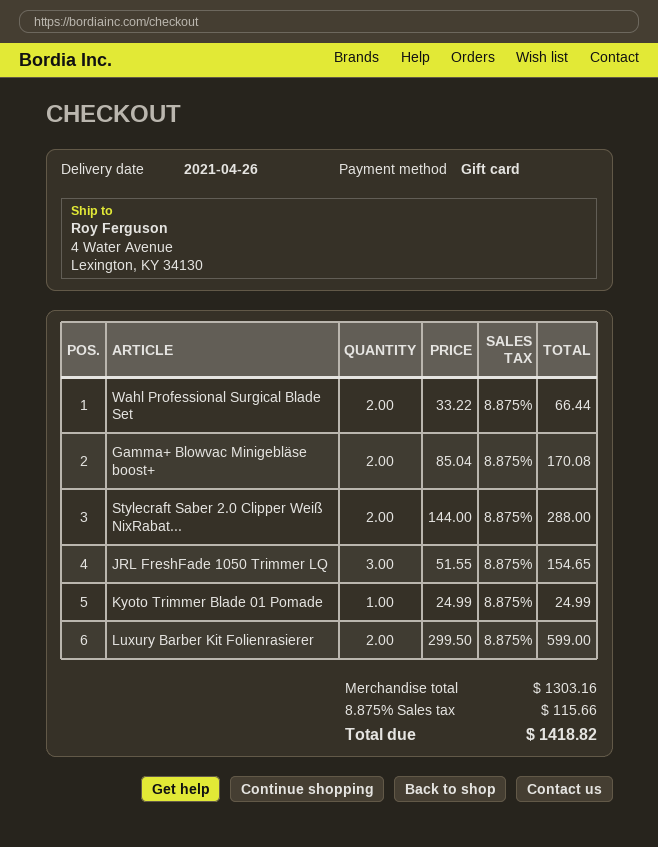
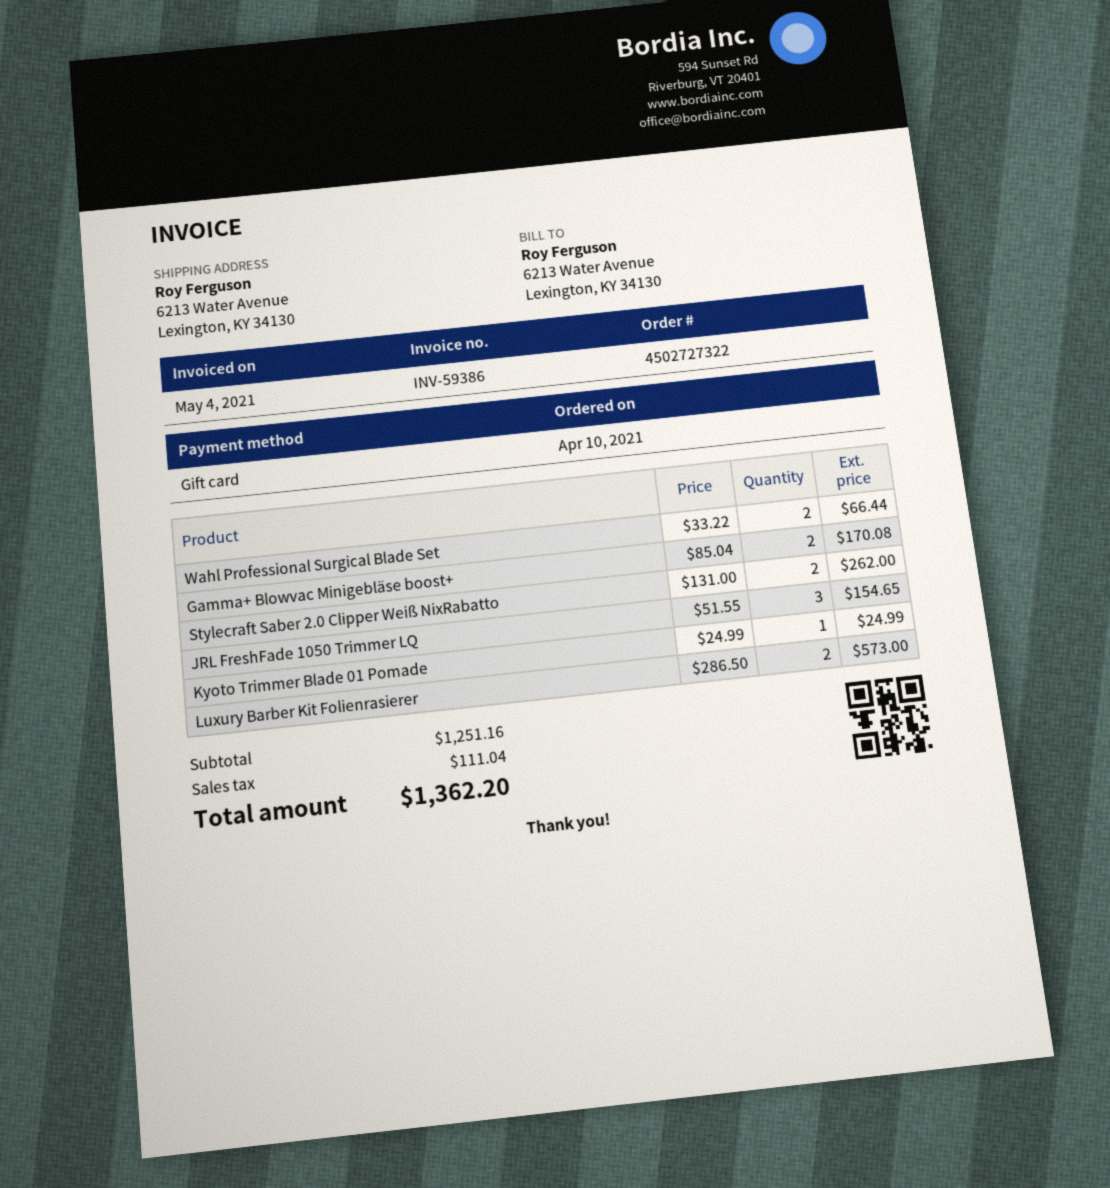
ship to: 4 Water Avenue, Lexington, KY 34130 -> 6213 Water Avenue, Lexington, KY 34130
Stylecraft Saber 2.0 Clipper Weiß NixRabat...: 2 x 144.00 = 288.00 -> 2 x 131.00 = 262.00
Luxury Barber Kit Folienrasierer: 2 x 299.50 = 599.00 -> 2 x 286.50 = 573.00
subtotal: 1303.16 -> 1251.16
tax: 115.66 -> 111.04
total: 1418.82 -> 1362.20

